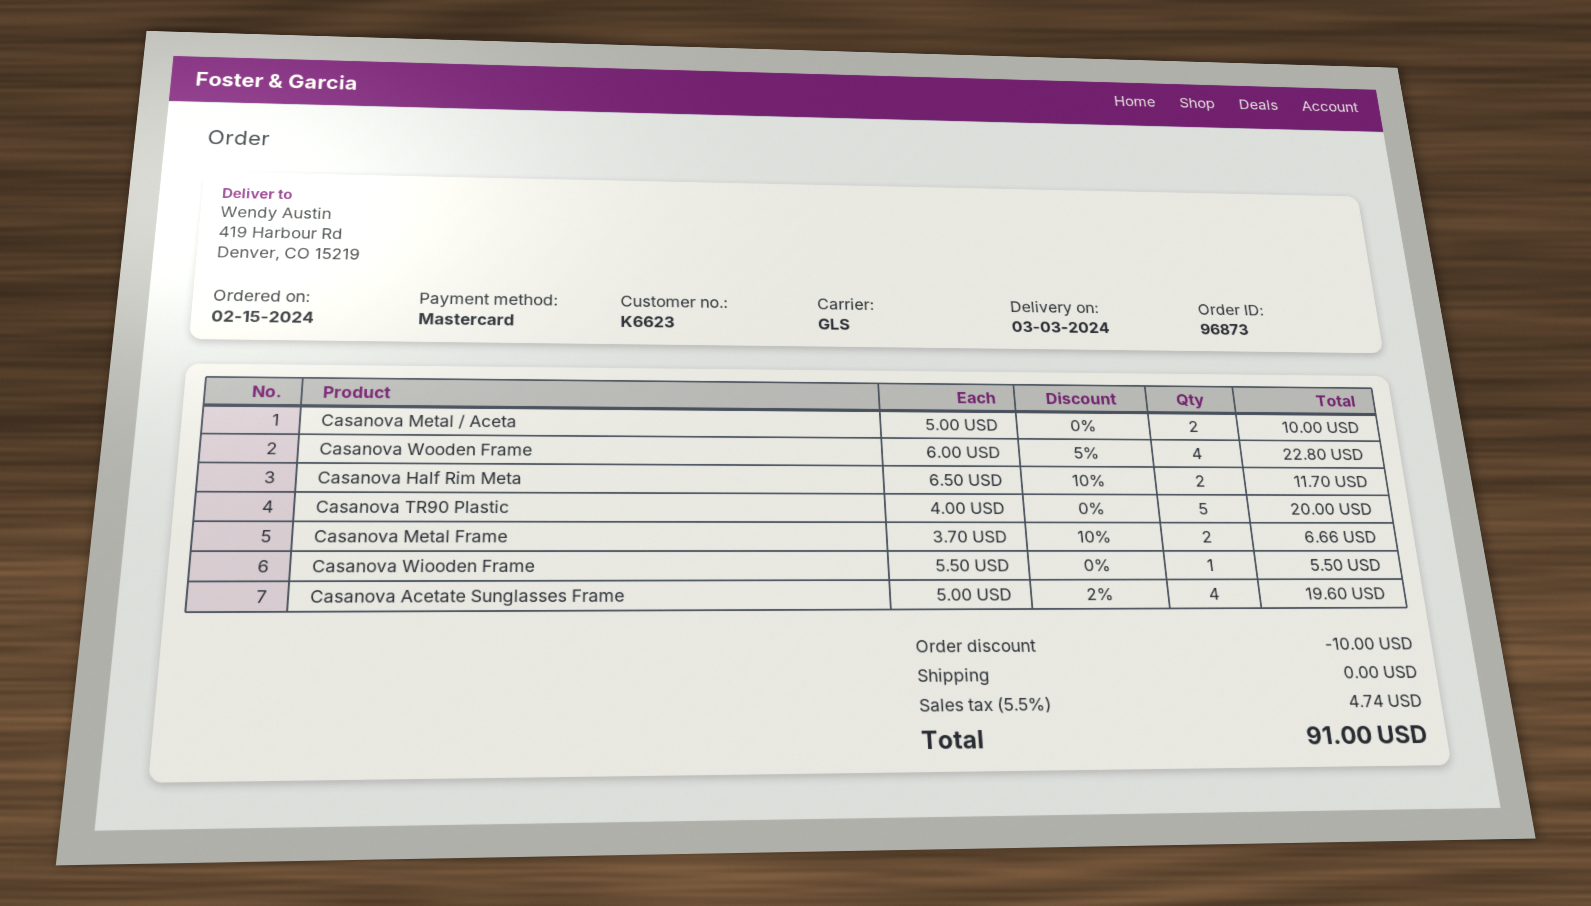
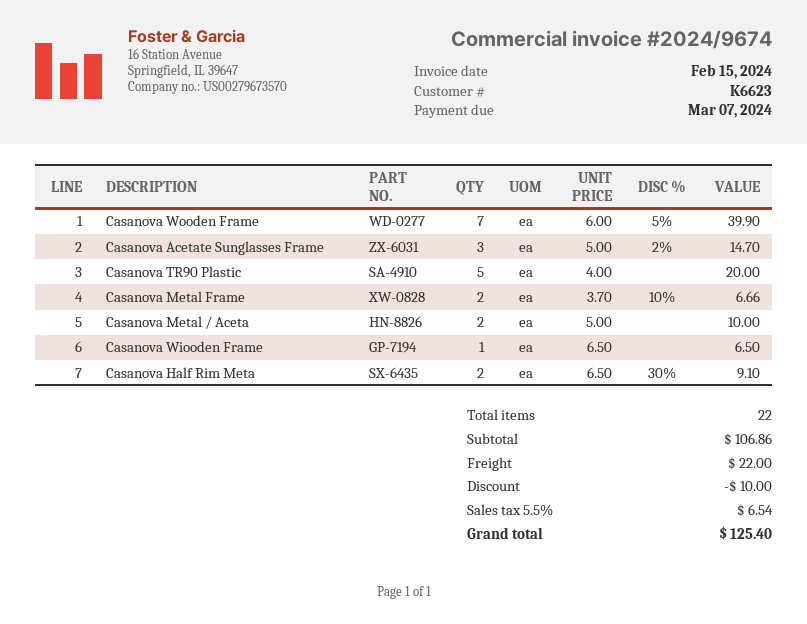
Casanova Wooden Frame: 4 x 6.00 - 5% = 22.80 -> 7 x 6.00 - 5% = 39.90
Casanova Half Rim Meta: 2 x 6.50 - 10% = 11.70 -> 2 x 6.50 - 30% = 9.10
Casanova Wiooden Frame: 1 x 5.50 = 5.50 -> 1 x 6.50 = 6.50
Casanova Acetate Sunglasses Frame: 4 x 5.00 - 2% = 19.60 -> 3 x 5.00 - 2% = 14.70
shipping: 0.00 -> 22.00
tax: 5.5% = 4.74 -> 5.5% = 6.54
total: 91.00 -> 125.40

